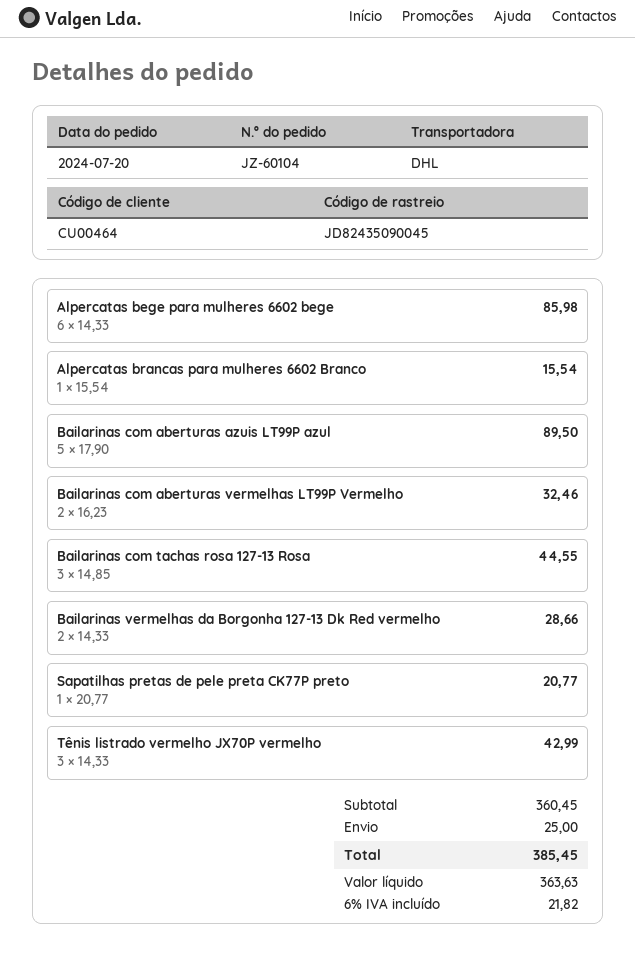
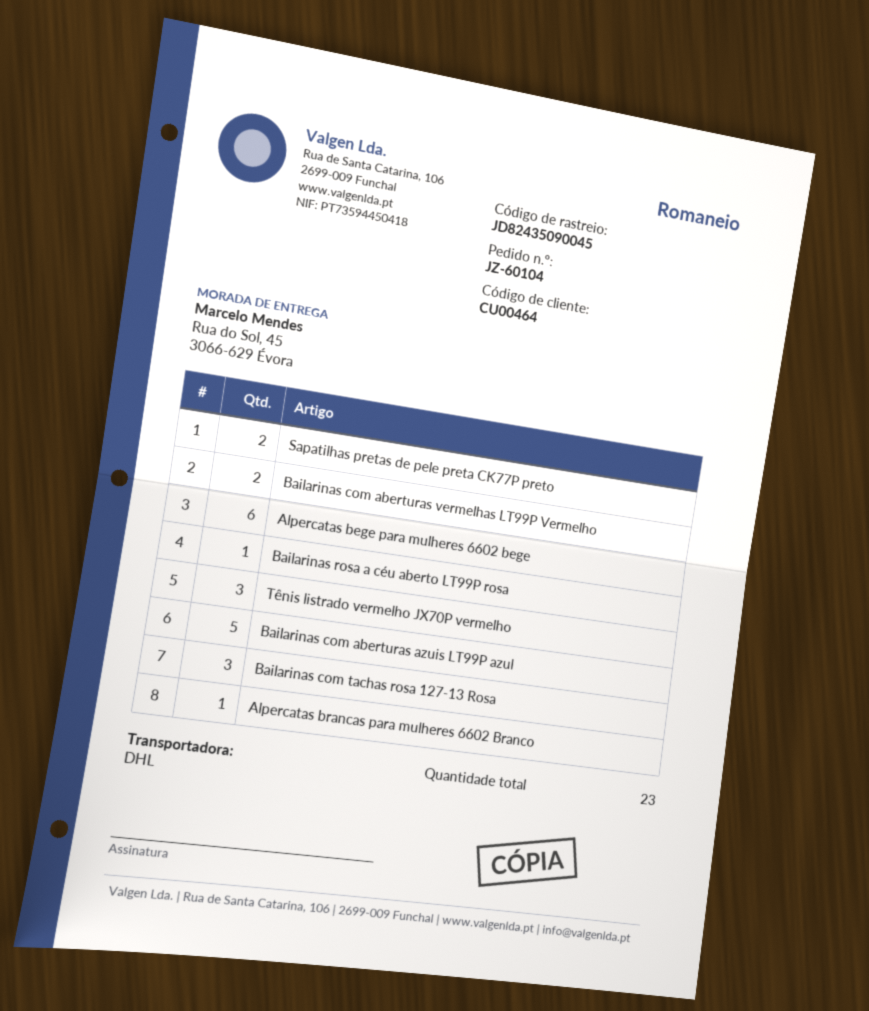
Bailarinas vermelhas da Borgonha 127-13 Dk Red vermelho: 2 -> none
Sapatilhas pretas de pele preta CK77P preto: 1 -> 2
Bailarinas rosa a céu aberto LT99P rosa: none -> 1

